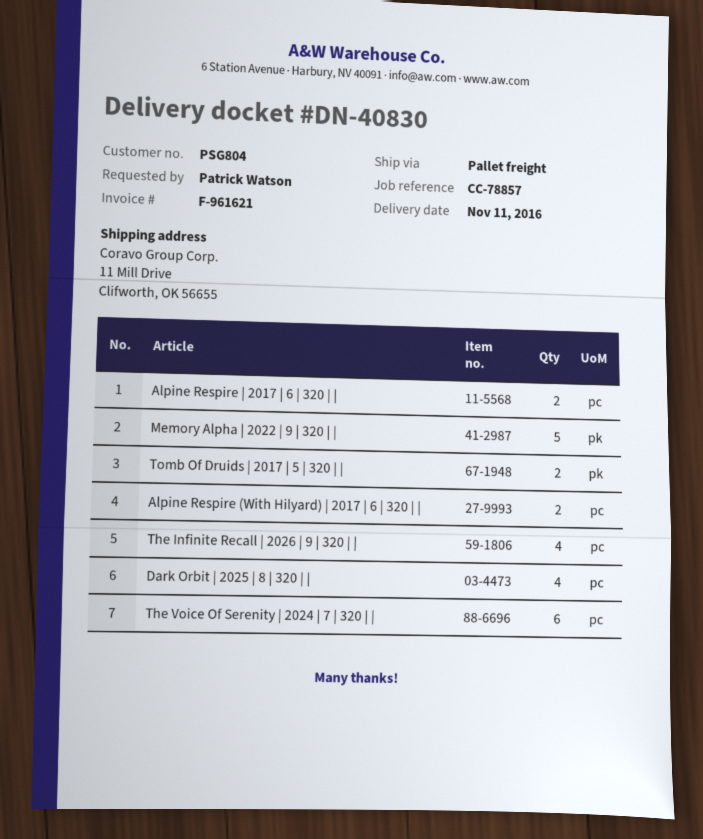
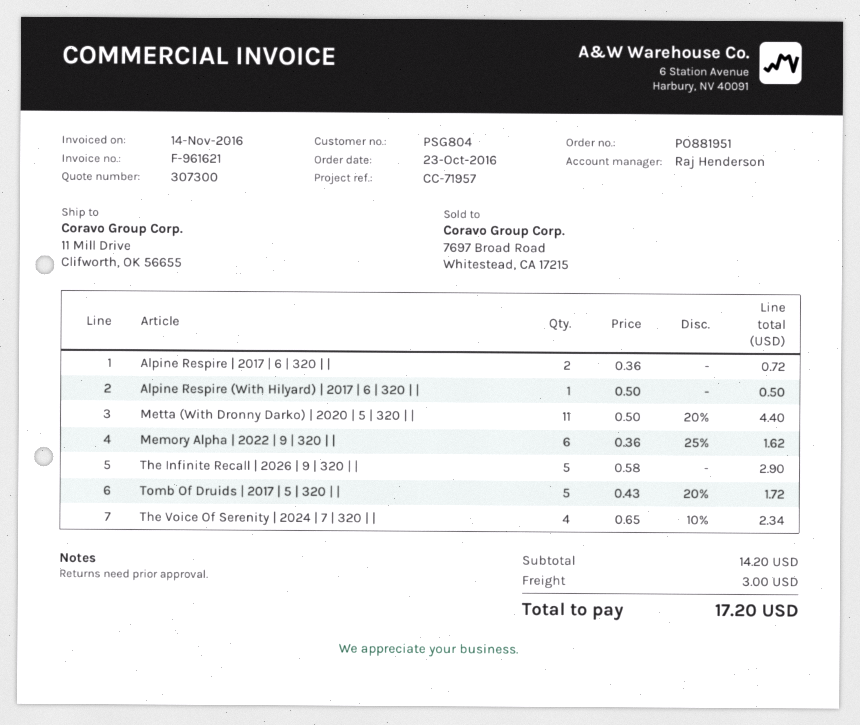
reference: CC-78857 -> CC-71957
Memory Alpha | 2022 | 9 | 320 | |: 5 -> 6
Tomb Of Druids | 2017 | 5 | 320 | |: 2 -> 5
Alpine Respire (With Hilyard) | 2017 | 6 | 320 | |: 2 -> 1
The Infinite Recall | 2026 | 9 | 320 | |: 4 -> 5
Dark Orbit | 2025 | 8 | 320 | |: 4 -> none
The Voice Of Serenity | 2024 | 7 | 320 | |: 6 -> 4
Metta (With Dronny Darko) | 2020 | 5 | 320 | |: none -> 11

